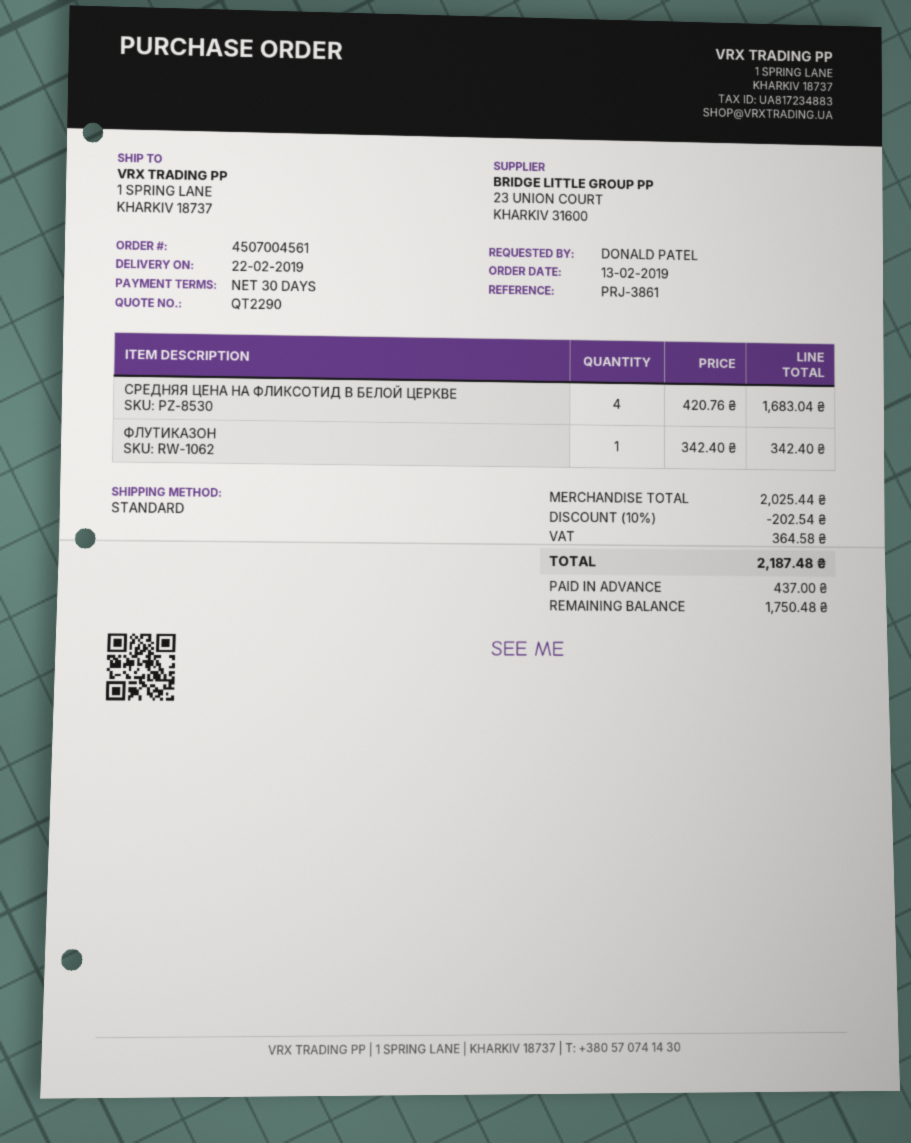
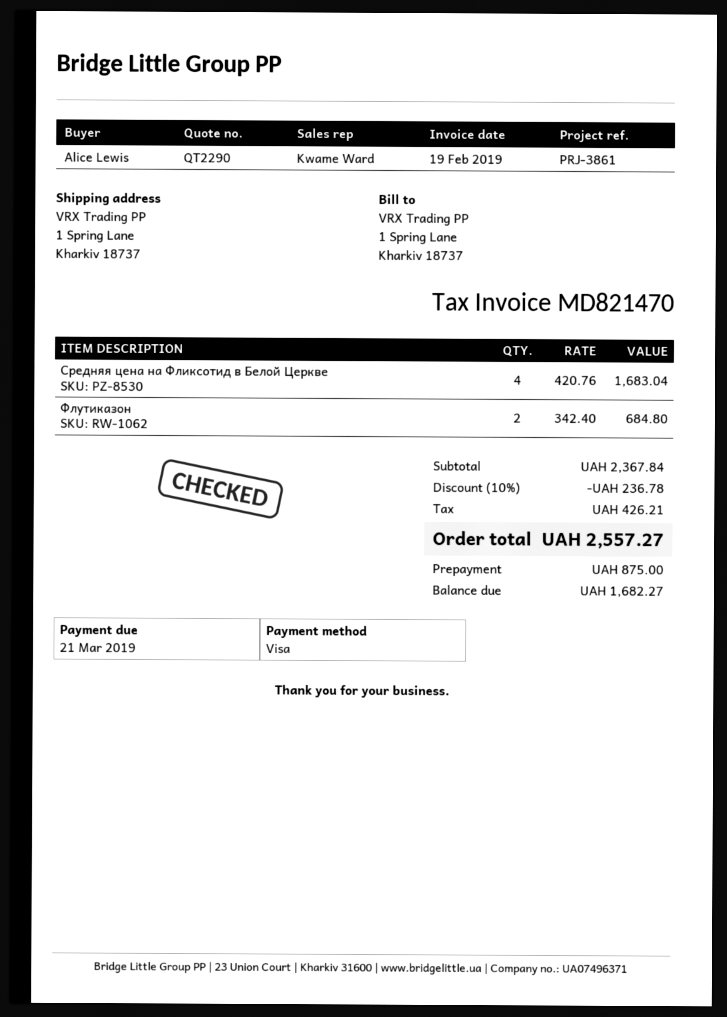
ordered by: DONALD PATEL -> Alice Lewis
ФЛУТИКАЗОН: 1 x 342.40 = 342.40 -> 2 x 342.40 = 684.80
subtotal: 2025.44 -> 2367.84
discount: 10% = 202.54 -> 10% = 236.78
tax: 364.58 -> 426.21
total: 2187.48 -> 2557.27
deposit: 437.00 -> 875.00
balance: 1750.48 -> 1682.27

